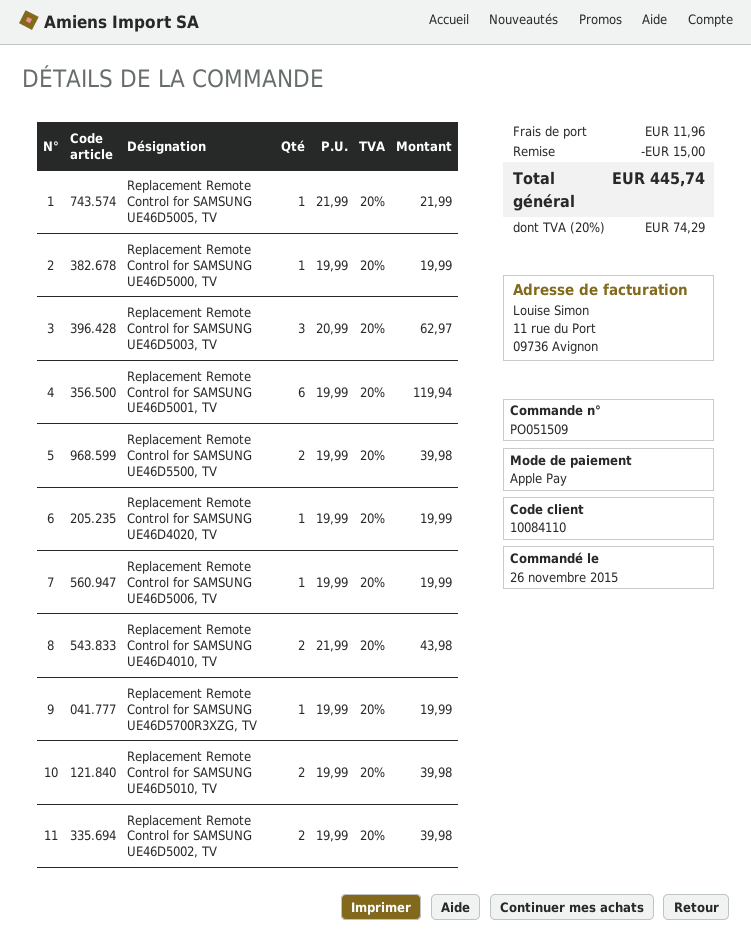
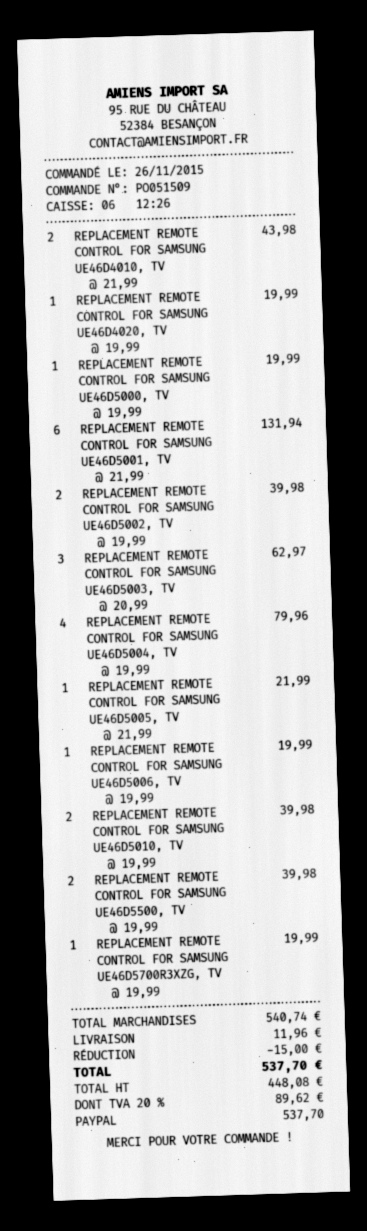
payment method: Apple Pay -> PayPal
Replacement Remote Control for SAMSUNG UE46D5001, TV: 6 x 19.99 = 119.94 -> 6 x 21.99 = 131.94
REPLACEMENT REMOTE CONTROL FOR SAMSUNG UE46D5004, TV: none -> 4 x 19.99 = 79.96
tax: 20% = 74.29 -> 20% = 89.62
total: 445.74 -> 537.70

